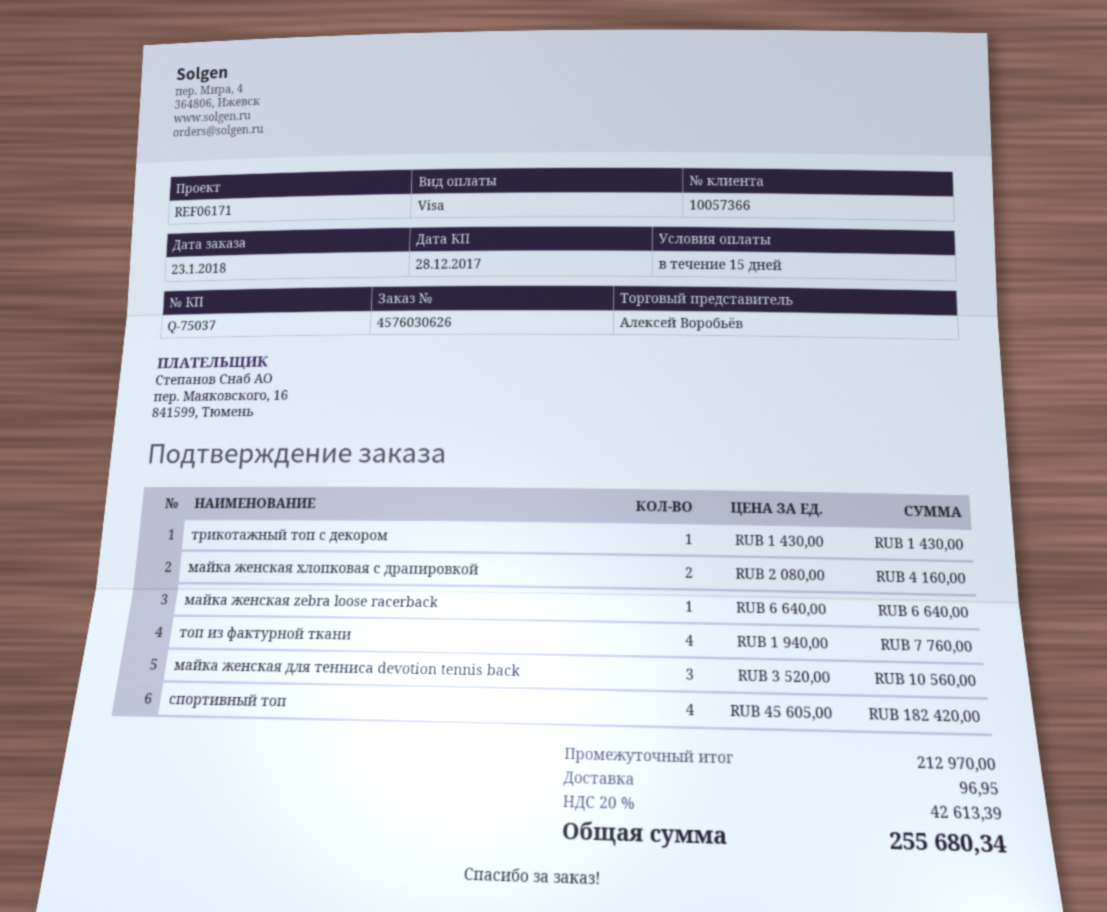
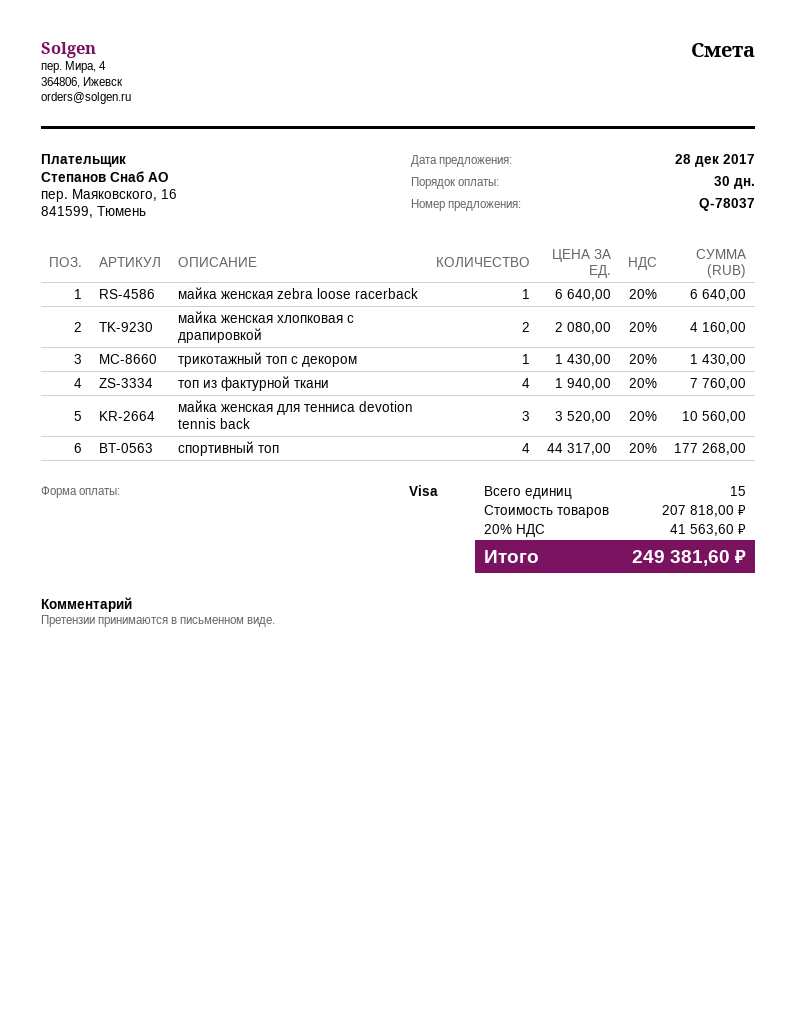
quote number: Q-75037 -> Q-78037
payment terms: 15 days -> 30 days
спортивный топ: 4 x 45605.00 = 182420.00 -> 4 x 44317.00 = 177268.00
subtotal: 212970.00 -> 207818.00
shipping: 96.95 -> none
tax: 20% = 42613.39 -> 20% = 41563.60
total: 255680.34 -> 249381.60

